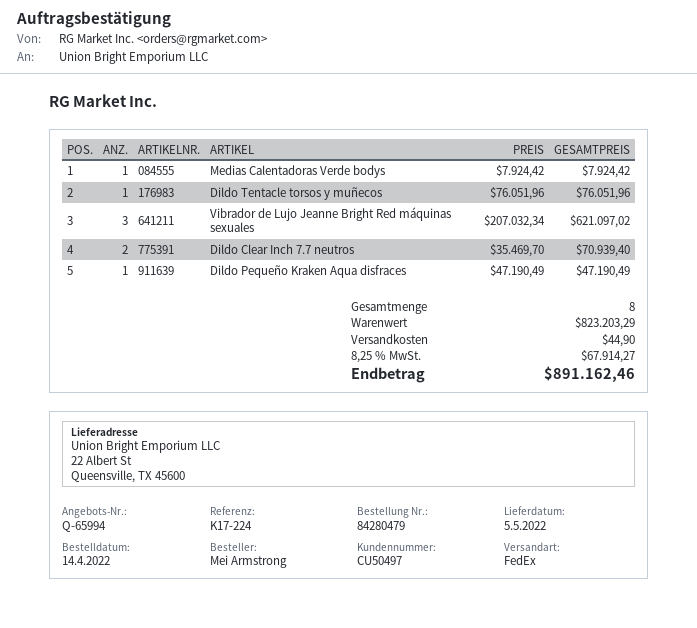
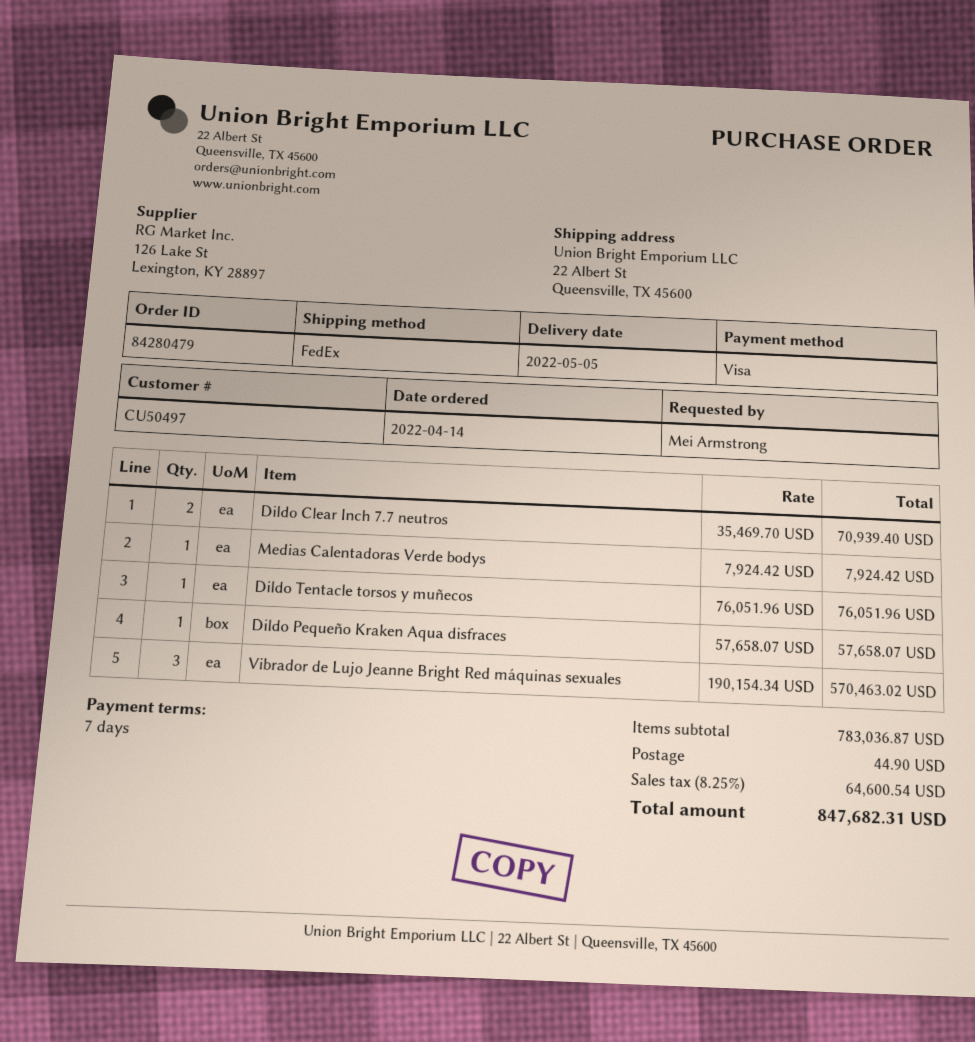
Vibrador de Lujo Jeanne Bright Red máquinas sexuales: 3 x 207032.34 = 621097.02 -> 3 x 190154.34 = 570463.02
Dildo Pequeño Kraken Aqua disfraces: 1 x 47190.49 = 47190.49 -> 1 x 57658.07 = 57658.07
subtotal: 823203.29 -> 783036.87
tax: 8.25% = 67914.27 -> 8.25% = 64600.54
total: 891162.46 -> 847682.31

